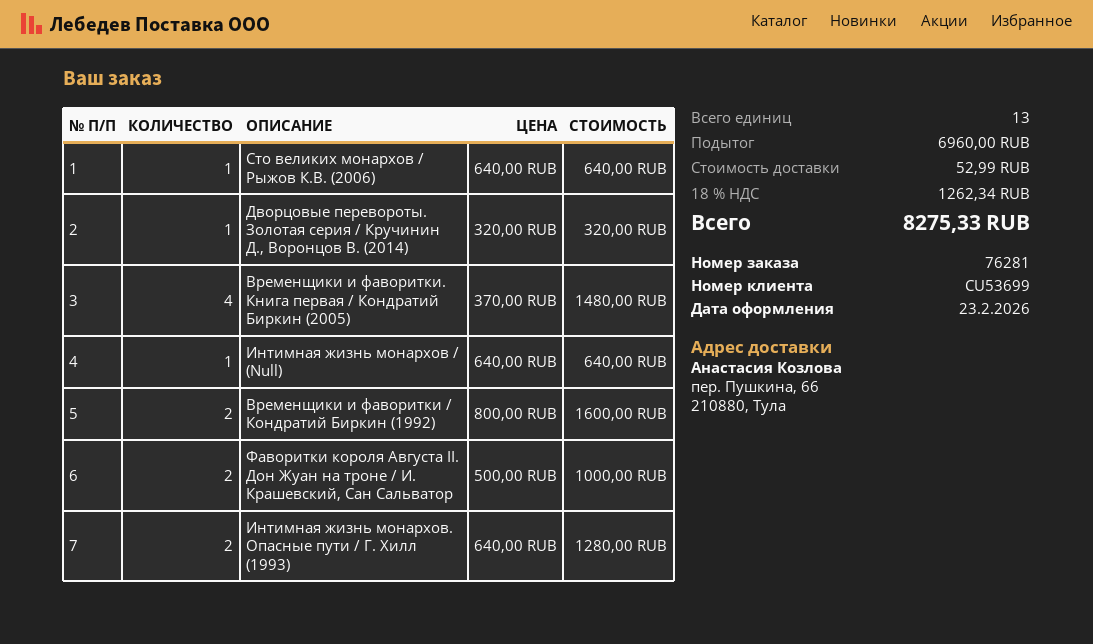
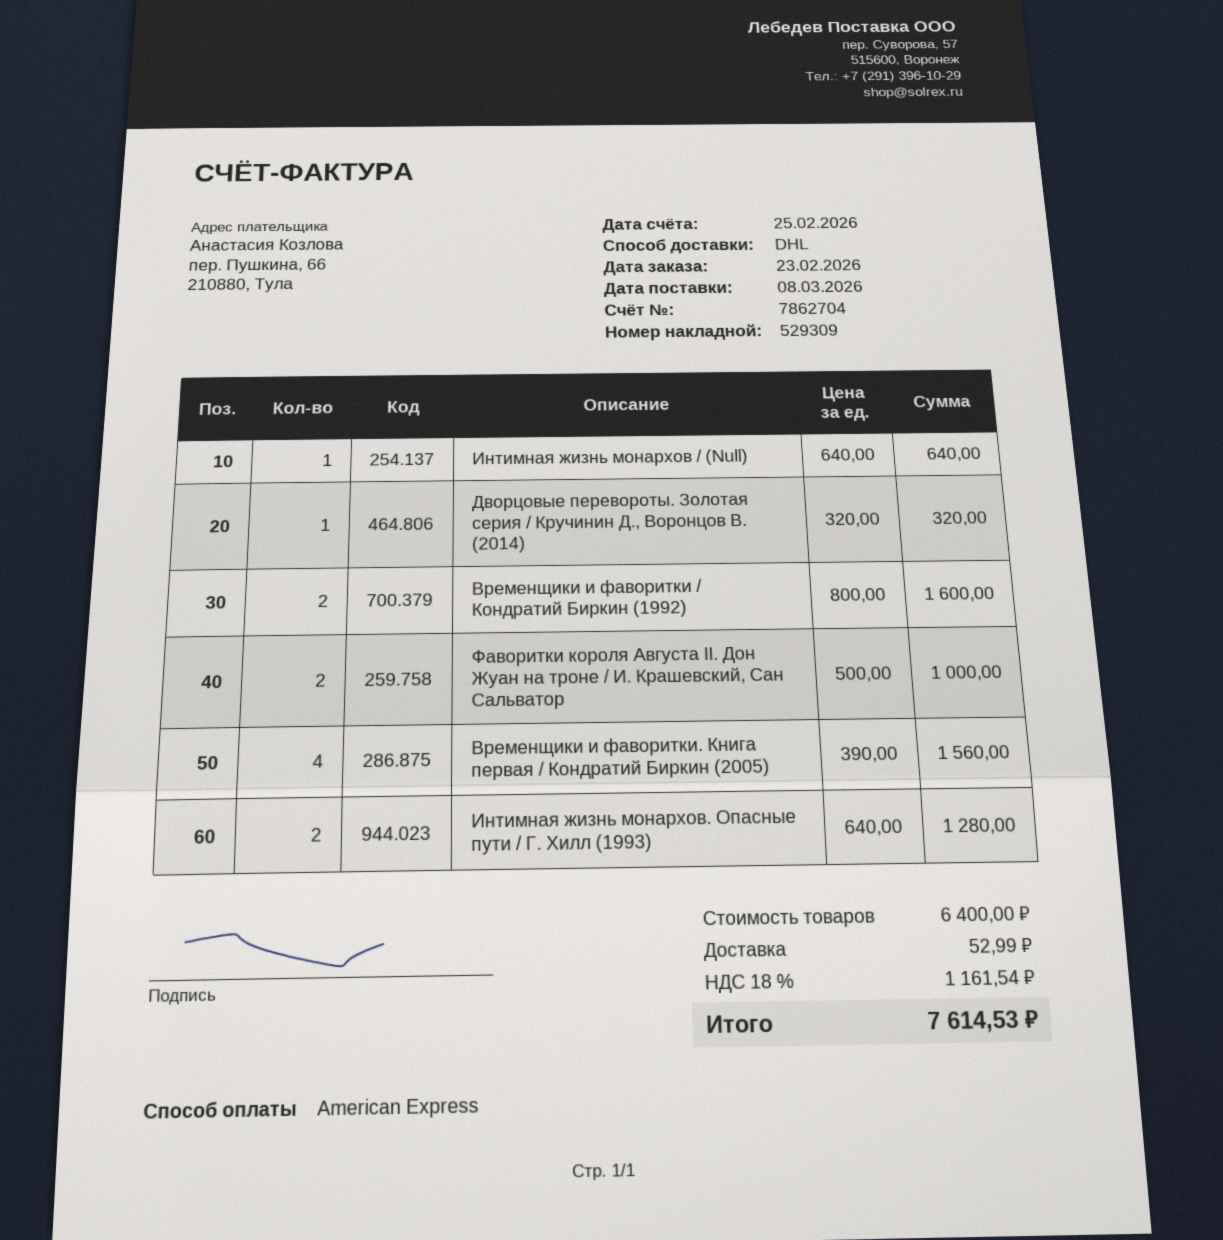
Сто великих монархов / Рыжов К.В. (2006): 1 x 640.00 = 640.00 -> none
Временщики и фаворитки. Книга первая / Кондратий Биркин (2005): 4 x 370.00 = 1480.00 -> 4 x 390.00 = 1560.00
subtotal: 6960.00 -> 6400.00
tax: 18% = 1262.34 -> 18% = 1161.54
total: 8275.33 -> 7614.53

